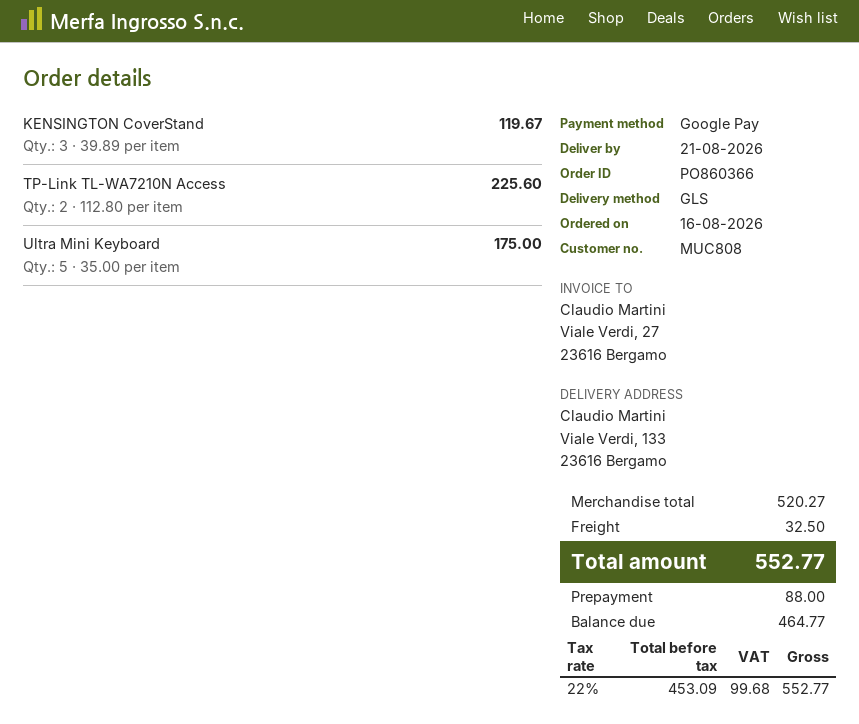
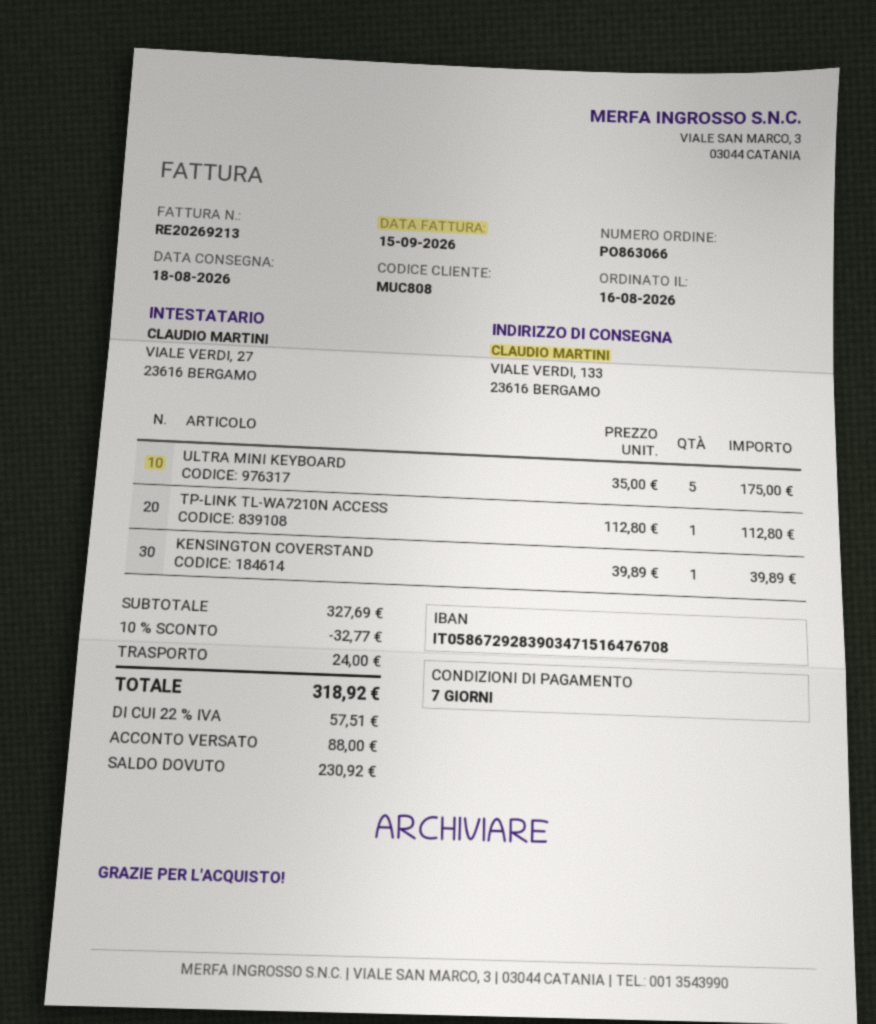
order number: PO860366 -> PO863066
delivery date: 2026-08-21 -> 2026-08-18
KENSINGTON CoverStand: 3 x 39.89 = 119.67 -> 1 x 39.89 = 39.89
TP-Link TL-WA7210N Access: 2 x 112.80 = 225.60 -> 1 x 112.80 = 112.80
subtotal: 520.27 -> 327.69
discount: none -> 10% = 32.77
shipping: 32.50 -> 24.00
tax: 22% = 99.68 -> 22% = 57.51
total: 552.77 -> 318.92
balance: 464.77 -> 230.92

